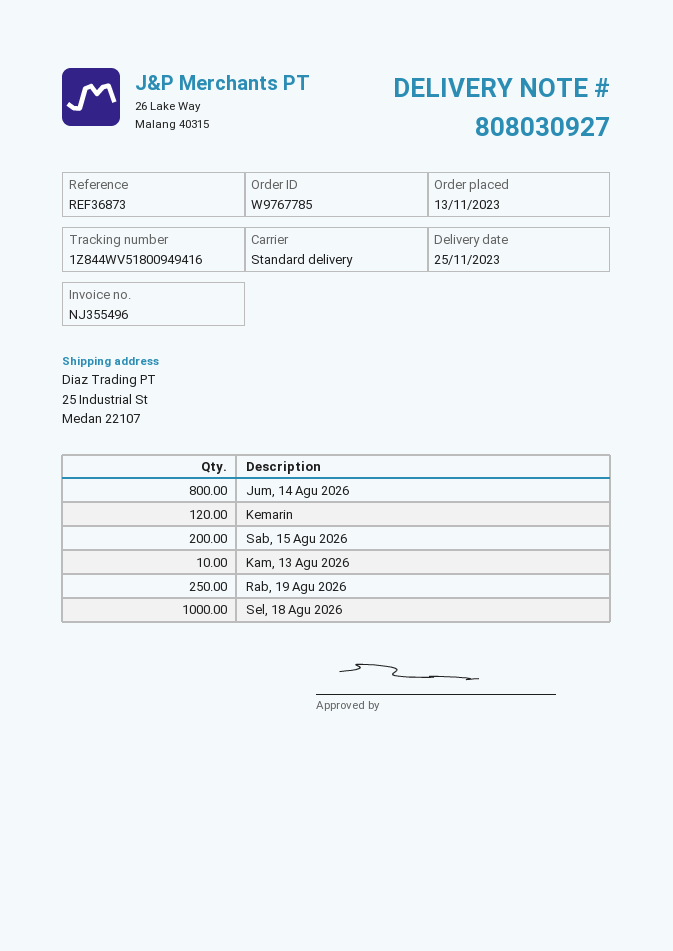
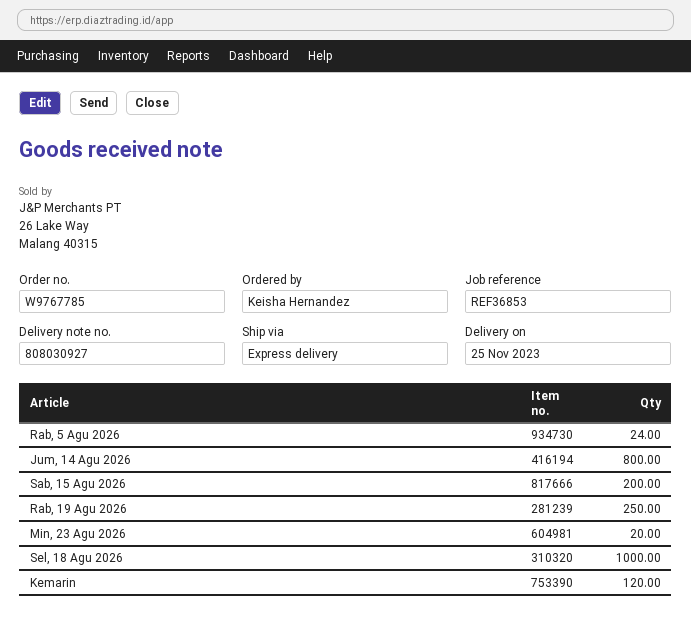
reference: REF36873 -> REF36853
shipping method: standard -> express
Kam, 13 Agu 2026: 10 -> none
Rab, 5 Agu 2026: none -> 24
Min, 23 Agu 2026: none -> 20

